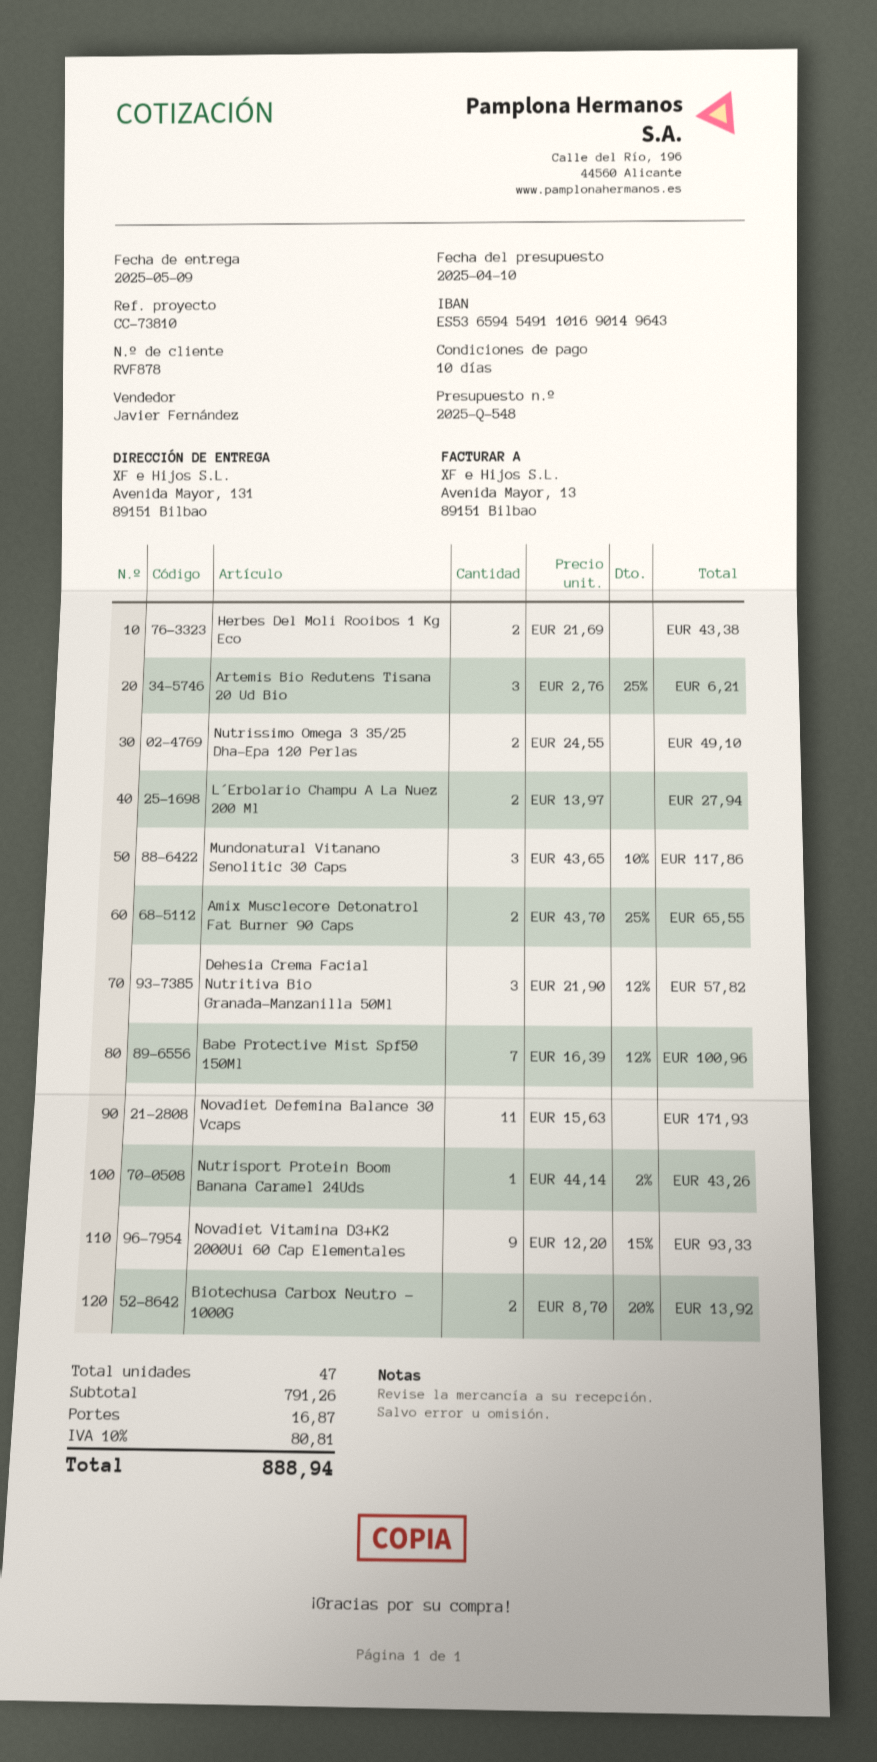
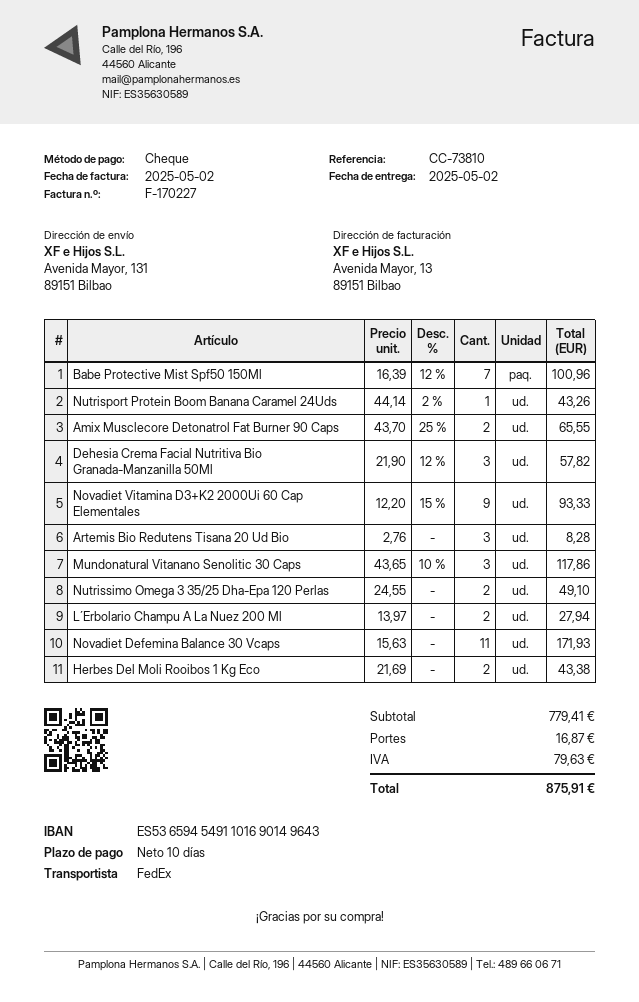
delivery date: 2025-05-09 -> 2025-05-02
Artemis Bio Redutens Tisana 20 Ud Bio: 3 x 2.76 - 25% = 6.21 -> 3 x 2.76 = 8.28
Biotechusa Carbox Neutro - 1000G: 2 x 8.70 - 20% = 13.92 -> none
subtotal: 791.26 -> 779.41
tax: 80.81 -> 79.63
total: 888.94 -> 875.91

